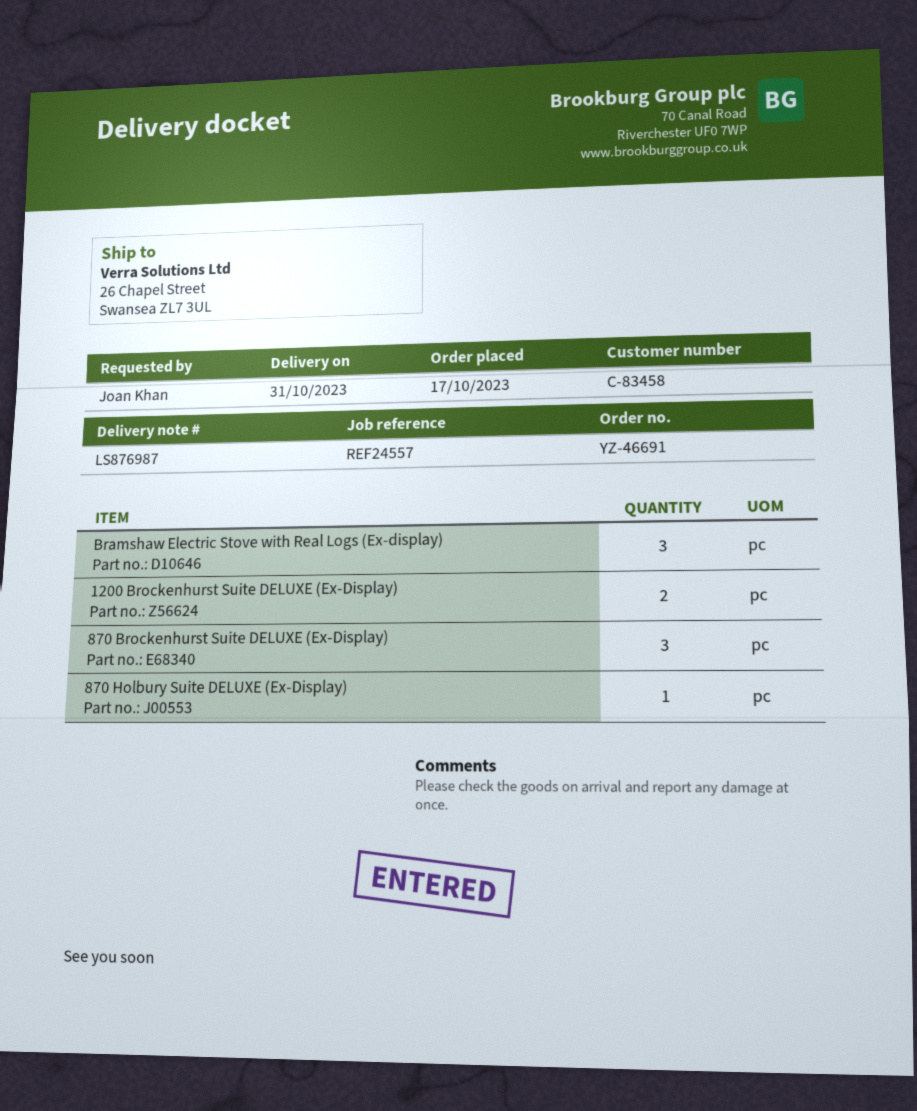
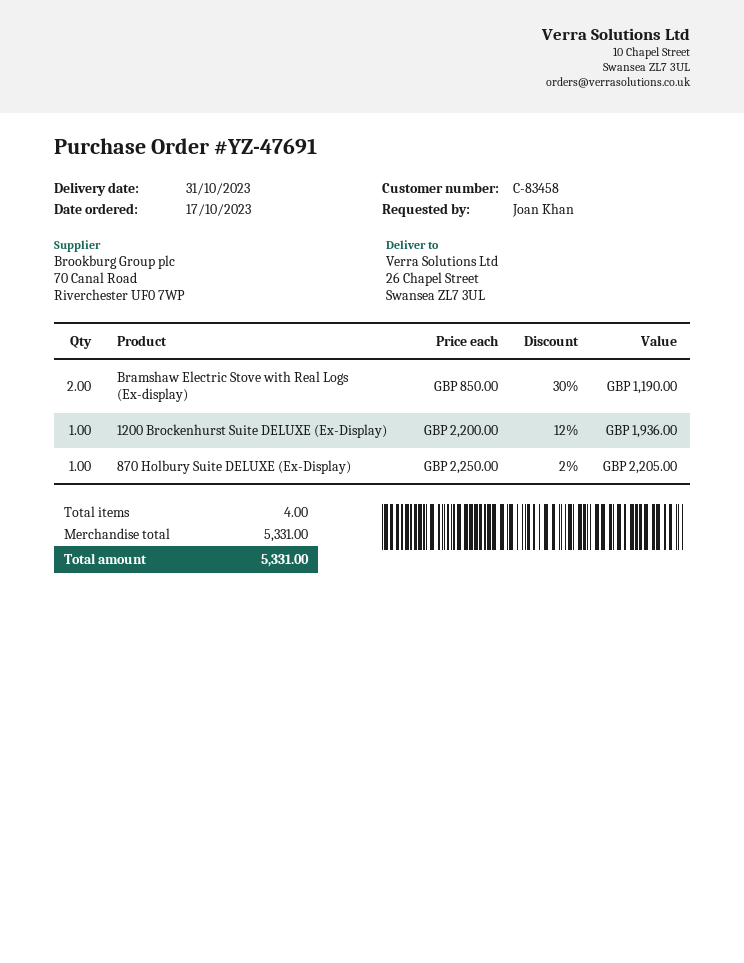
order number: YZ-46691 -> YZ-47691
Bramshaw Electric Stove with Real Logs (Ex-display): 3 -> 2
1200 Brockenhurst Suite DELUXE (Ex-Display): 2 -> 1
870 Brockenhurst Suite DELUXE (Ex-Display): 3 -> none

